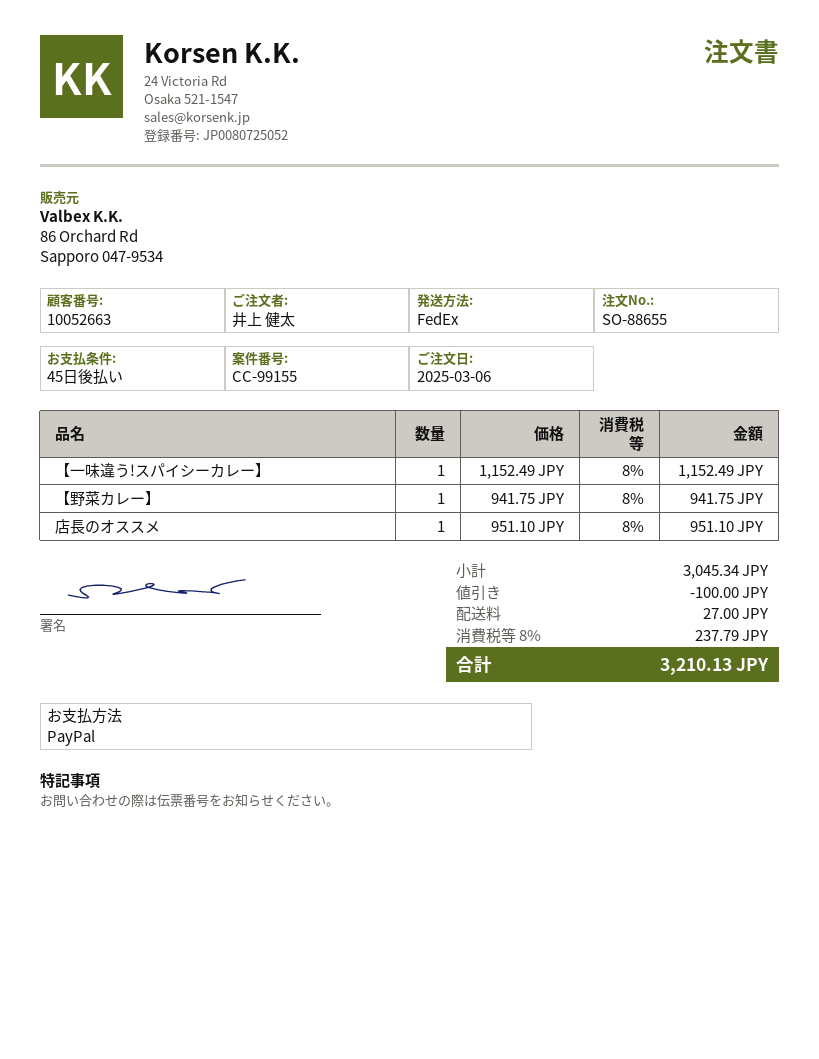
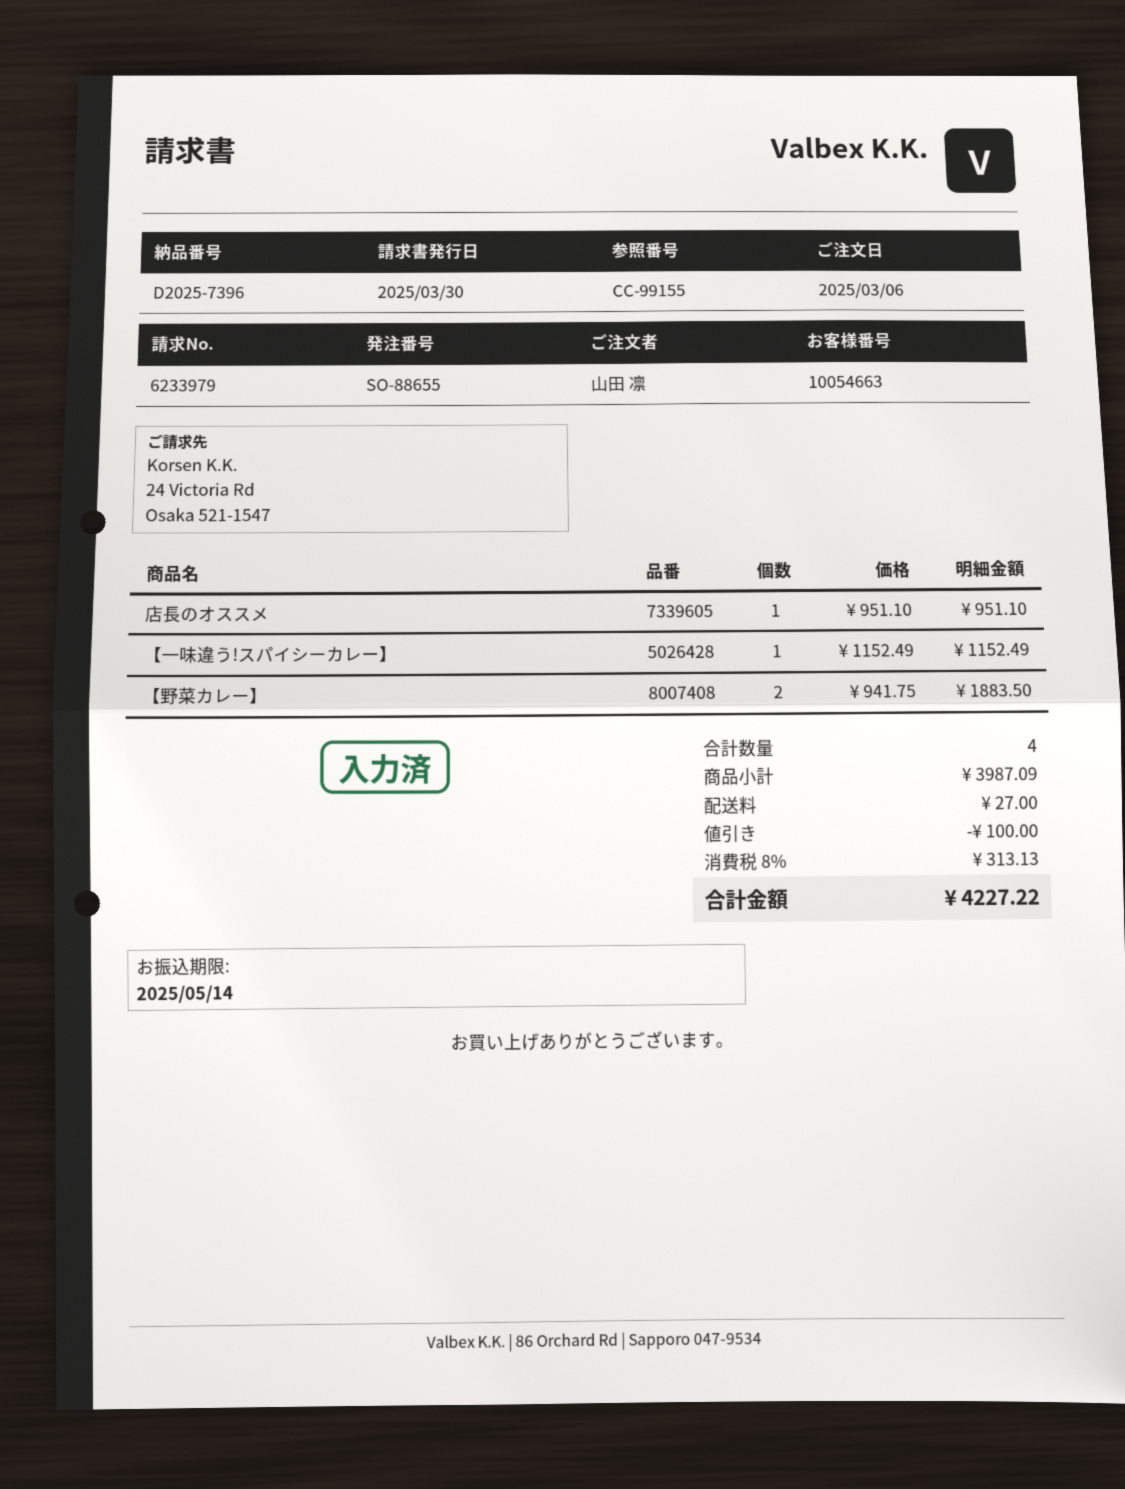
customer number: 10052663 -> 10054663
ordered by: 井上 健太 -> 山田 凛
【野菜カレー】: 1 x 941.75 = 941.75 -> 2 x 941.75 = 1883.50
subtotal: 3045.34 -> 3987.09
tax: 8% = 237.79 -> 8% = 313.13
total: 3210.13 -> 4227.22

